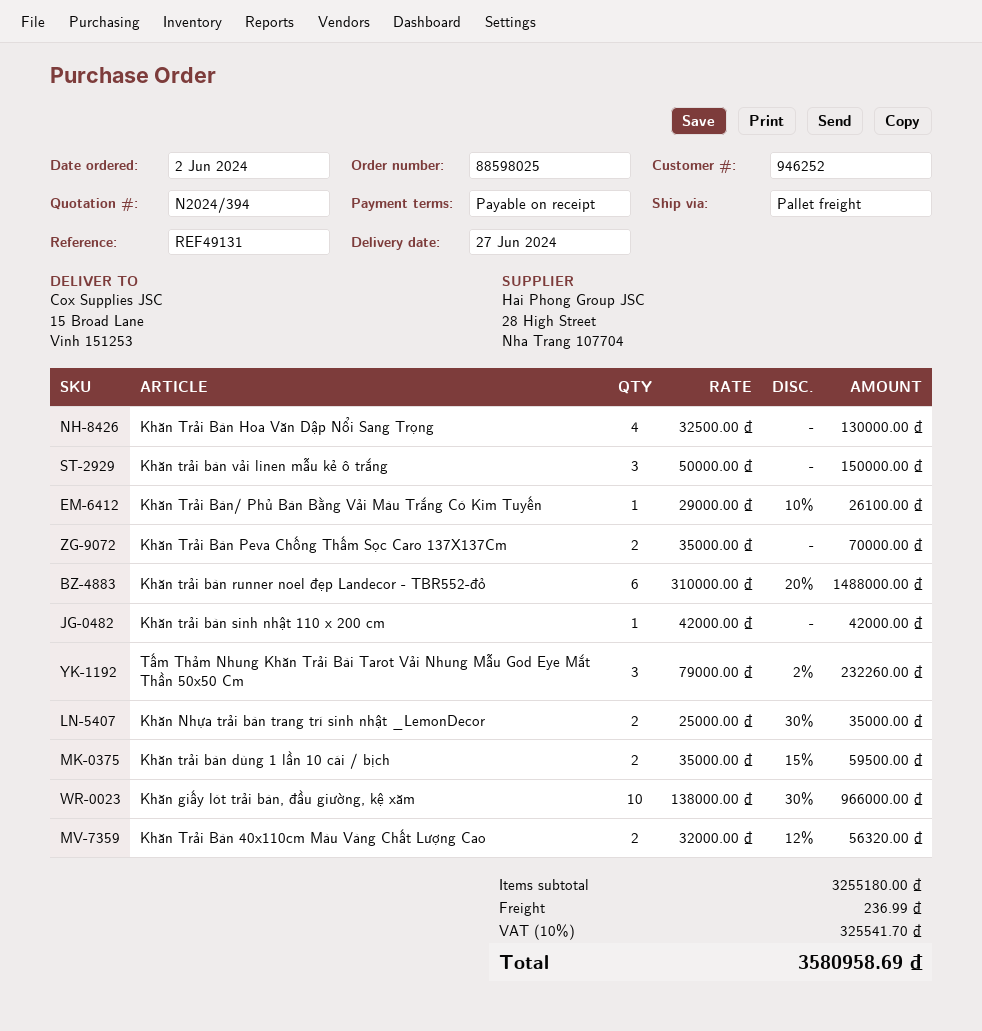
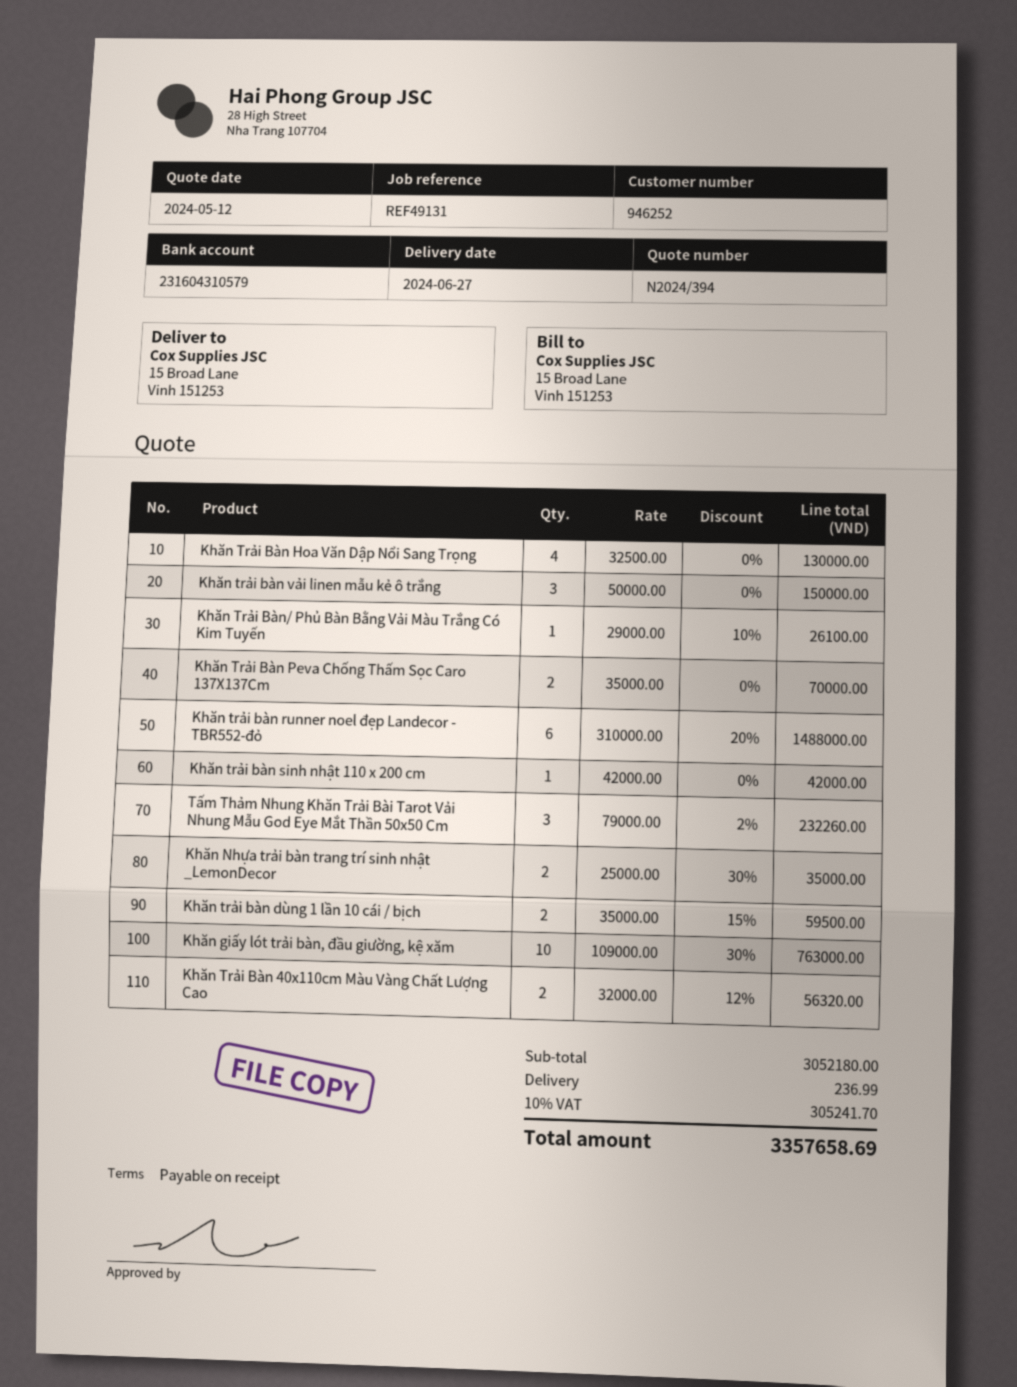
Khăn giấy lót trải bàn, đầu giường, kệ xăm: 10 x 138000.00 - 30% = 966000.00 -> 10 x 109000.00 - 30% = 763000.00
subtotal: 3255180.00 -> 3052180.00
tax: 10% = 325541.70 -> 10% = 305241.70
total: 3580958.69 -> 3357658.69

